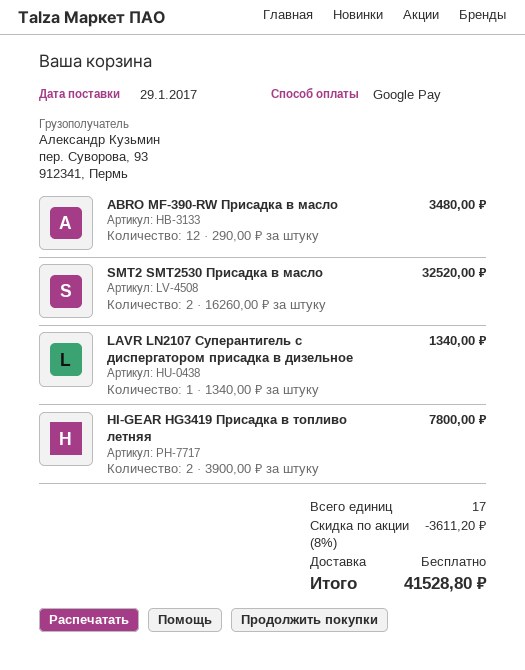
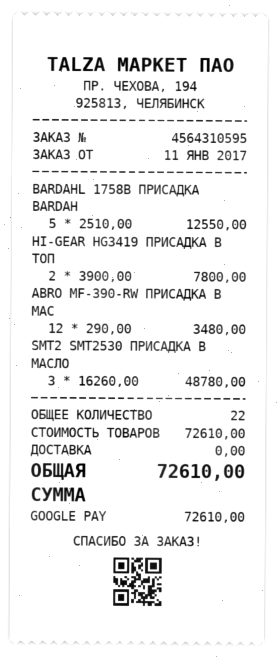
SMT2 SMT2530 Присадка в масло: 2 x 16260.00 = 32520.00 -> 3 x 16260.00 = 48780.00
LAVR LN2107 Суперантигель с диспергатором присадка в дизельное: 1 x 1340.00 = 1340.00 -> none
BARDAHL 1758B ПРИСАДКА BARDAH: none -> 5 x 2510.00 = 12550.00
total quantity: 17 -> 22
discount: 8% = 3611.20 -> none
total: 41528.80 -> 72610.00

